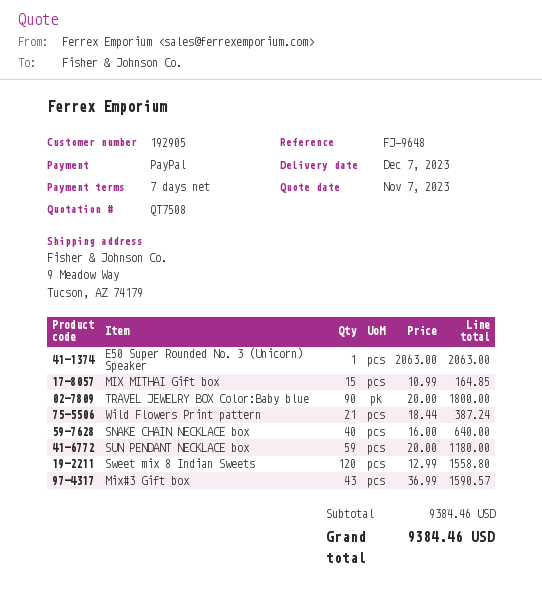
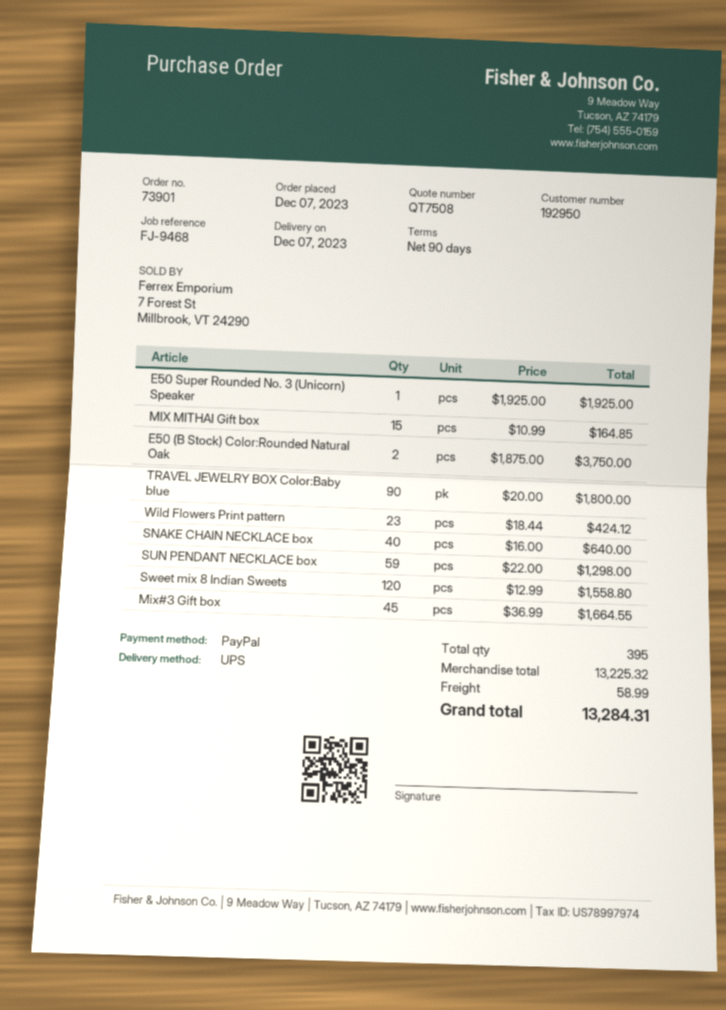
payment terms: 7 days -> 90 days
customer number: 192905 -> 192950
reference: FJ-9648 -> FJ-9468
E50 Super Rounded No. 3 (Unicorn) Speaker: 1 x 2063.00 = 2063.00 -> 1 x 1925.00 = 1925.00
Wild Flowers Print pattern: 21 x 18.44 = 387.24 -> 23 x 18.44 = 424.12
SUN PENDANT NECKLACE box: 59 x 20.00 = 1180.00 -> 59 x 22.00 = 1298.00
Mix#3 Gift box: 43 x 36.99 = 1590.57 -> 45 x 36.99 = 1664.55
E50 (B Stock) Color:Rounded Natural Oak: none -> 2 x 1875.00 = 3750.00
subtotal: 9384.46 -> 13225.32
shipping: none -> 58.99
total: 9384.46 -> 13284.31

